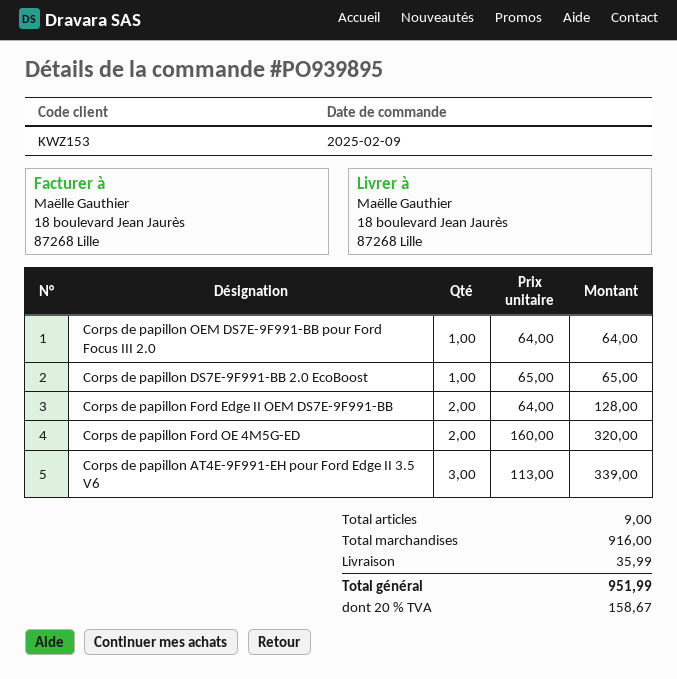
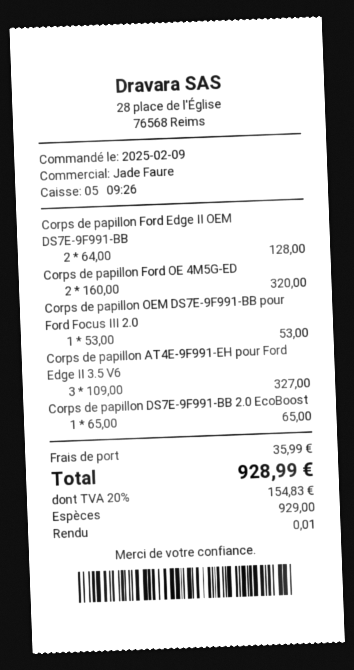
Corps de papillon OEM DS7E-9F991-BB pour Ford Focus III 2.0: 1 x 64.00 = 64.00 -> 1 x 53.00 = 53.00
Corps de papillon AT4E-9F991-EH pour Ford Edge II 3.5 V6: 3 x 113.00 = 339.00 -> 3 x 109.00 = 327.00
tax: 20% = 158.67 -> 20% = 154.83
total: 951.99 -> 928.99

